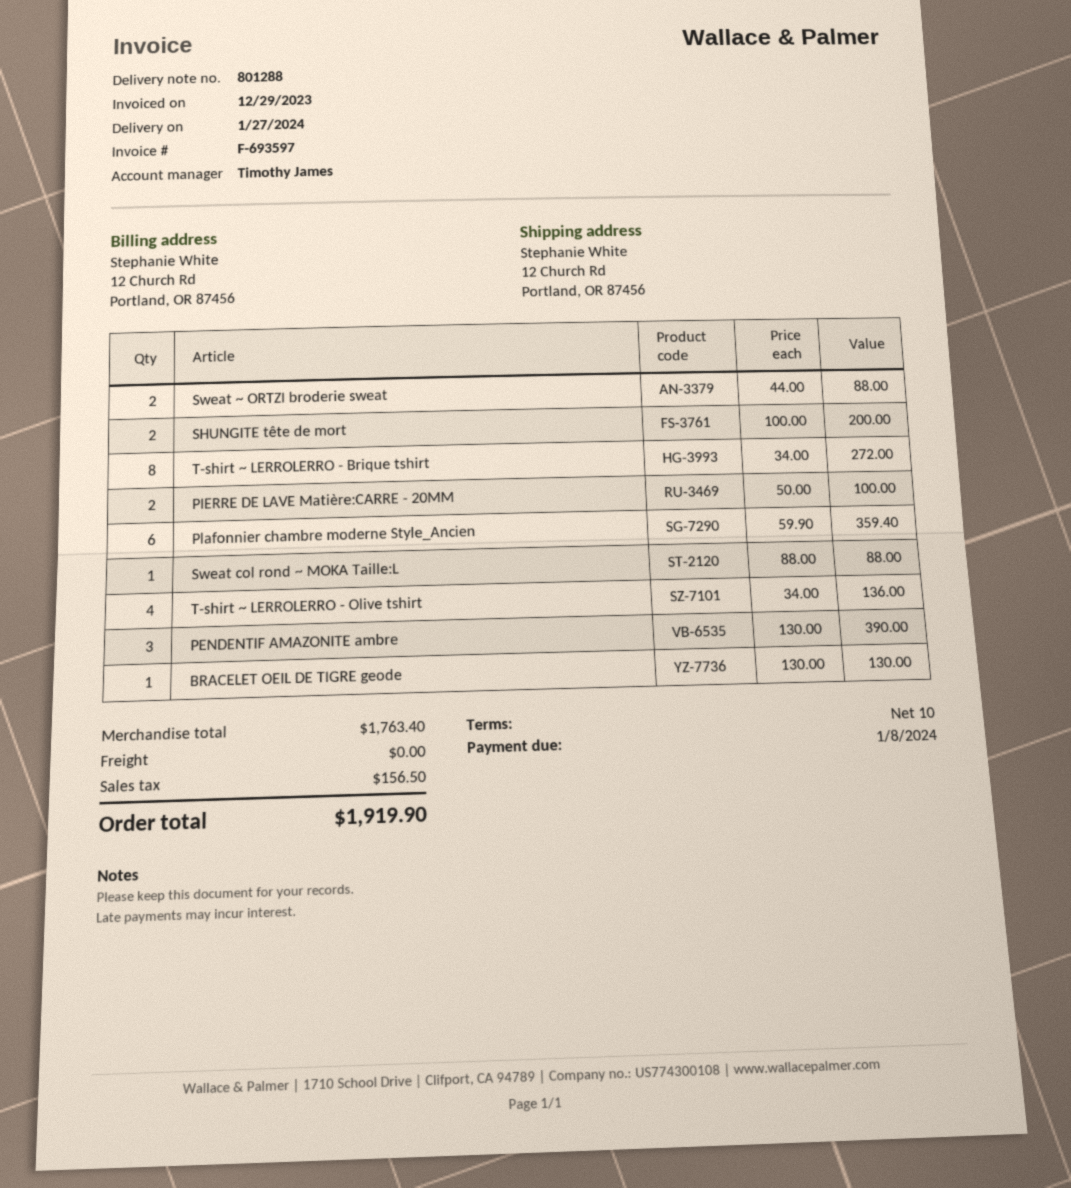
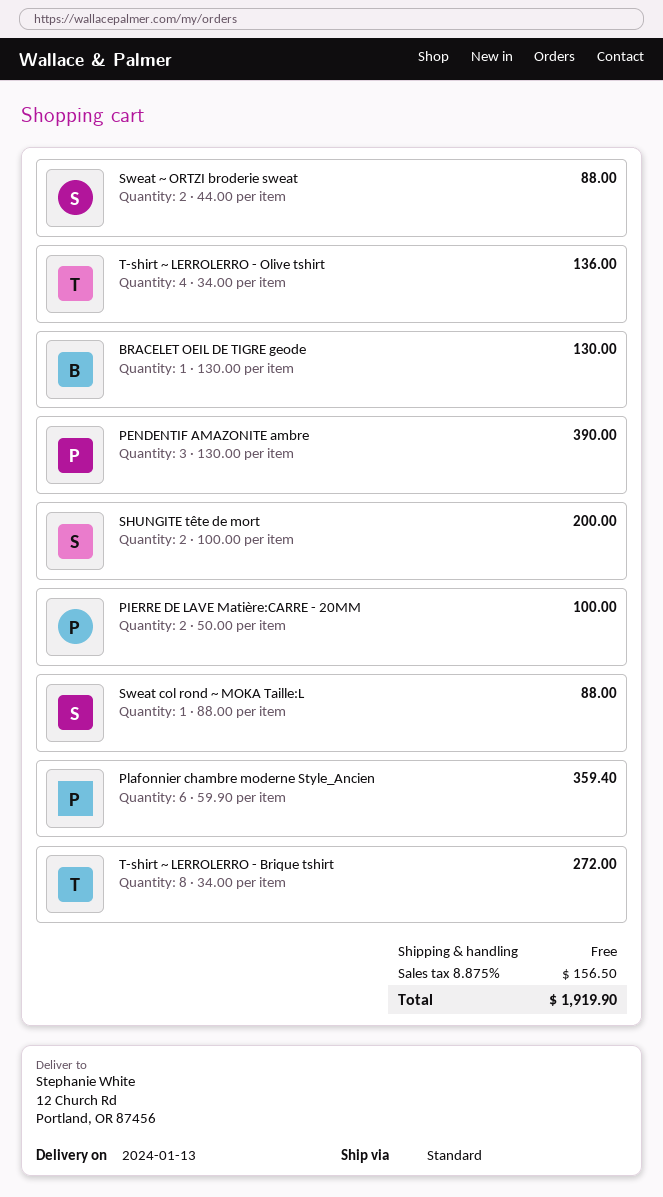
delivery date: 2024-01-27 -> 2024-01-13

